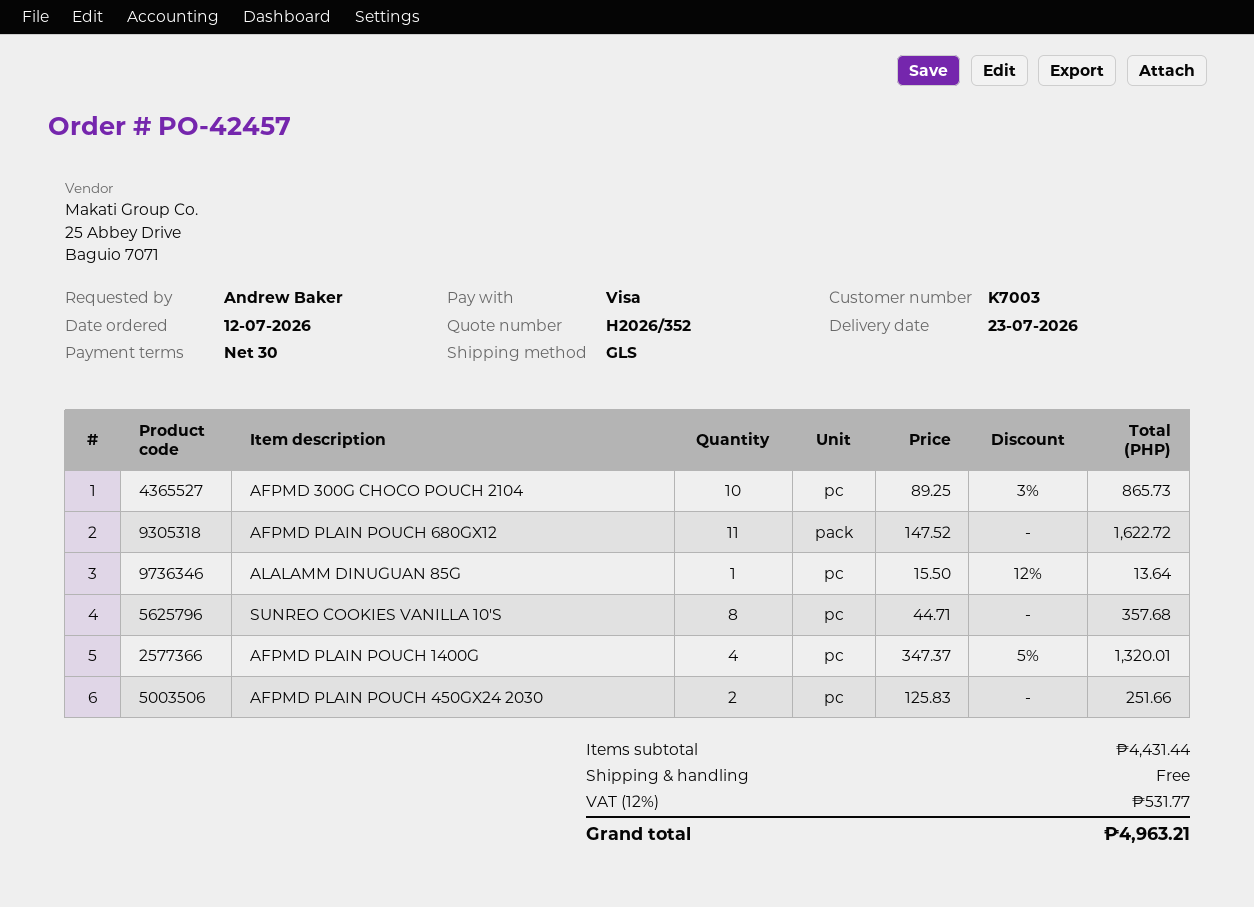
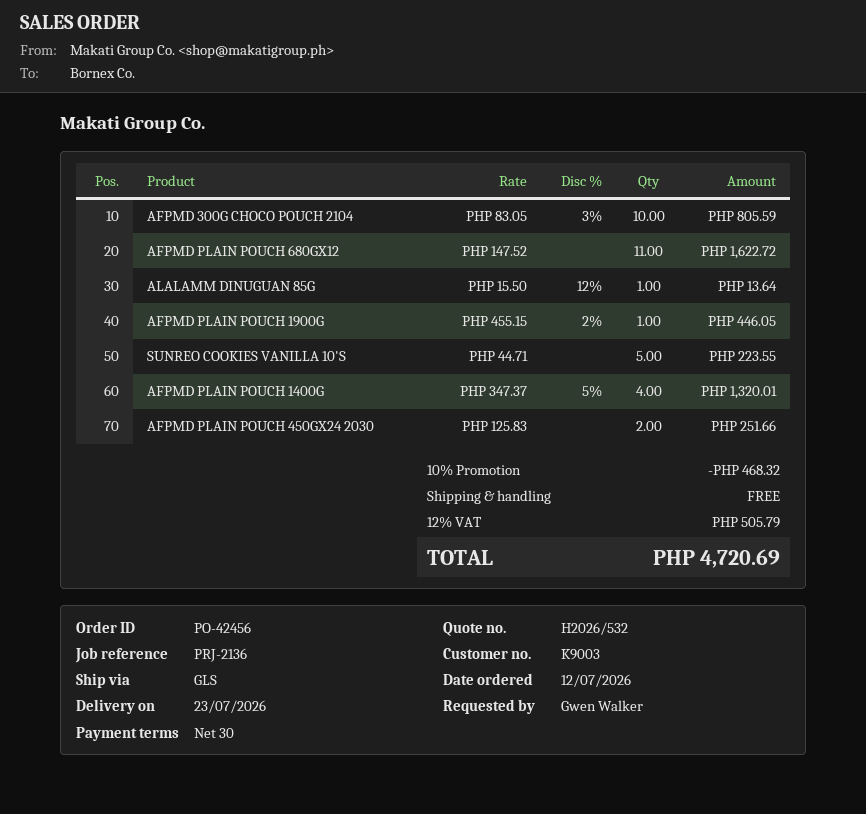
quote number: H2026/352 -> H2026/532
order number: PO-42457 -> PO-42456
customer number: K7003 -> K9003
ordered by: Andrew Baker -> Gwen Walker
AFPMD 300G CHOCO POUCH 2104: 10 x 89.25 - 3% = 865.73 -> 10 x 83.05 - 3% = 805.59
SUNREO COOKIES VANILLA 10'S: 8 x 44.71 = 357.68 -> 5 x 44.71 = 223.55
AFPMD PLAIN POUCH 1900G: none -> 1 x 455.15 - 2% = 446.05
discount: none -> 10% = 468.32
tax: 12% = 531.77 -> 12% = 505.79
total: 4963.21 -> 4720.69

